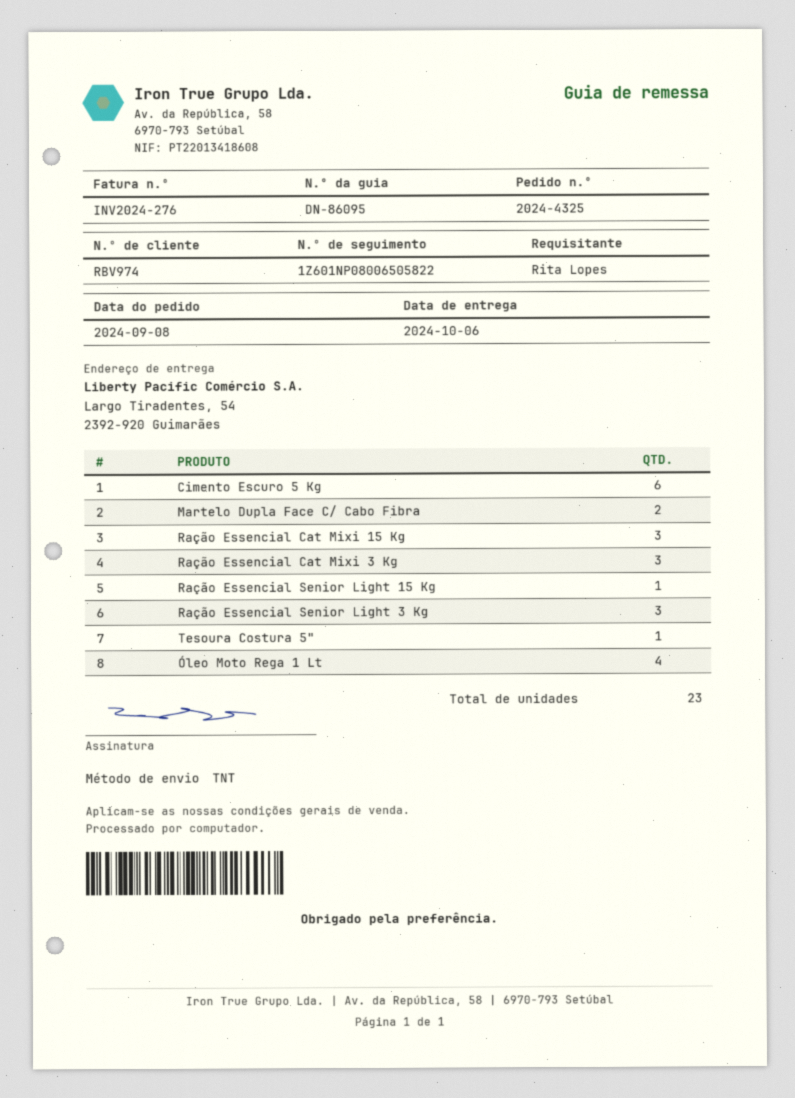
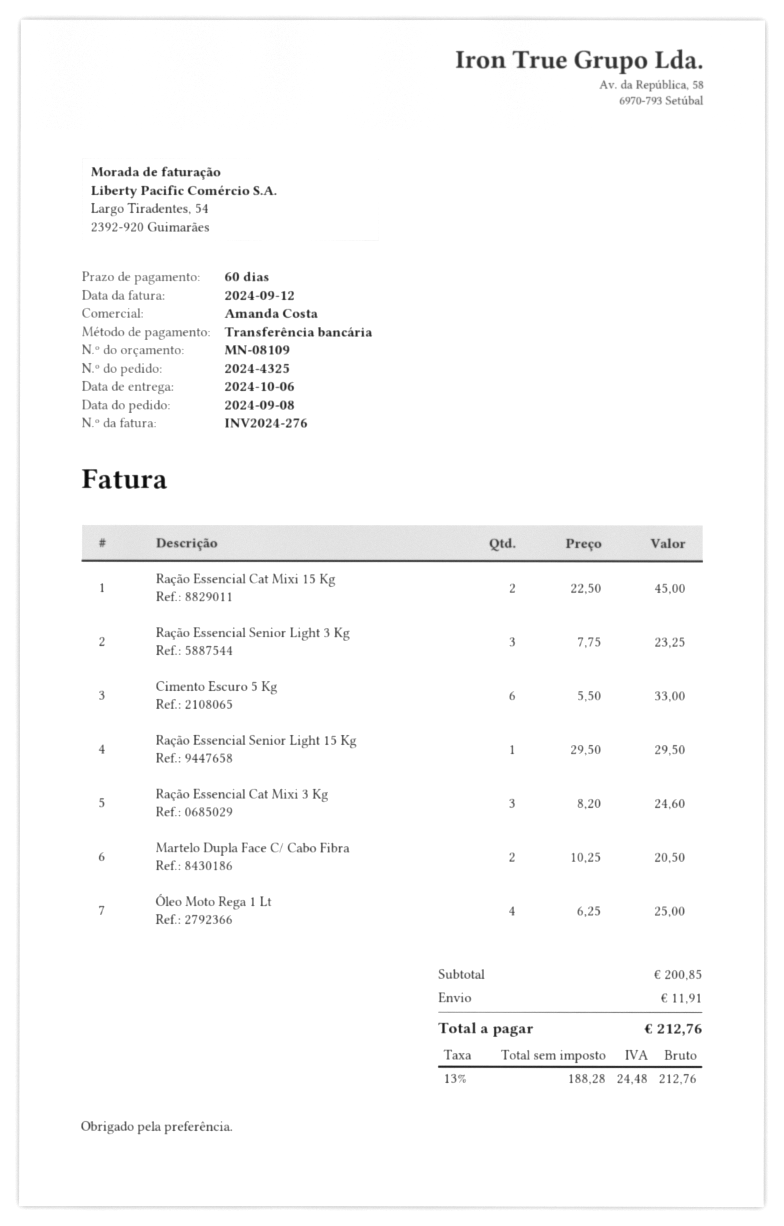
Ração Essencial Cat Mixi 15 Kg: 3 -> 2
Tesoura Costura 5": 1 -> none

